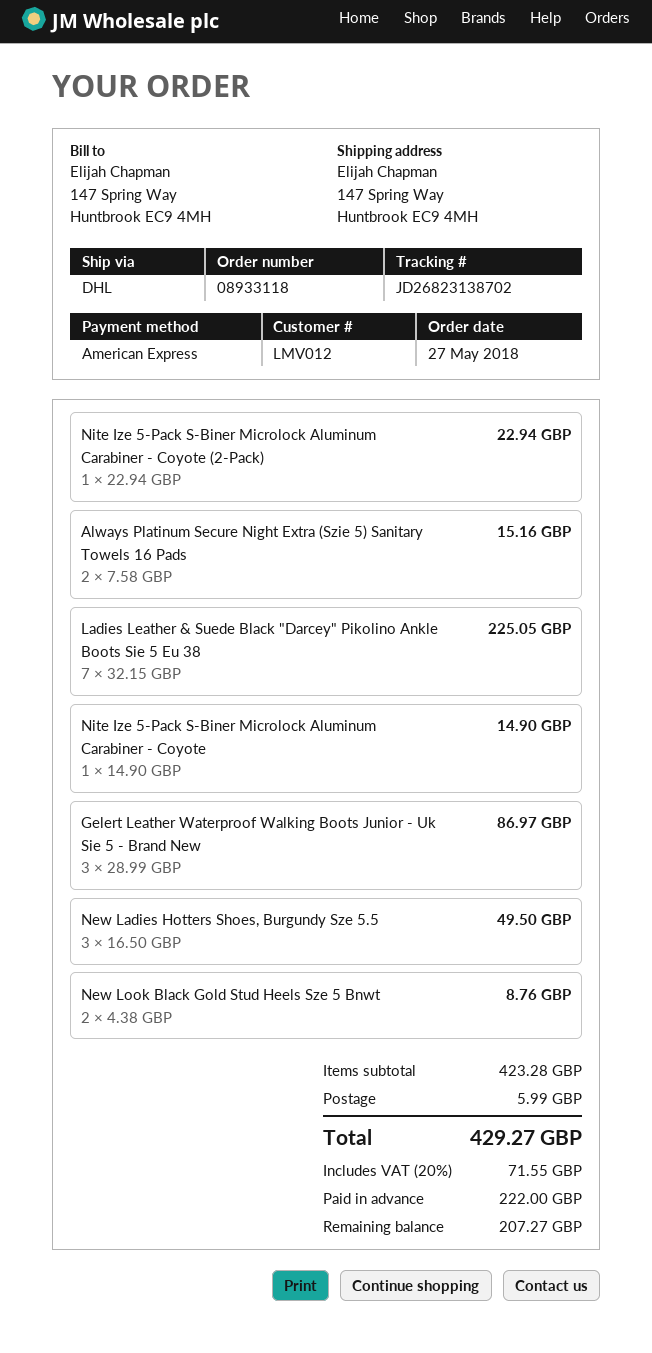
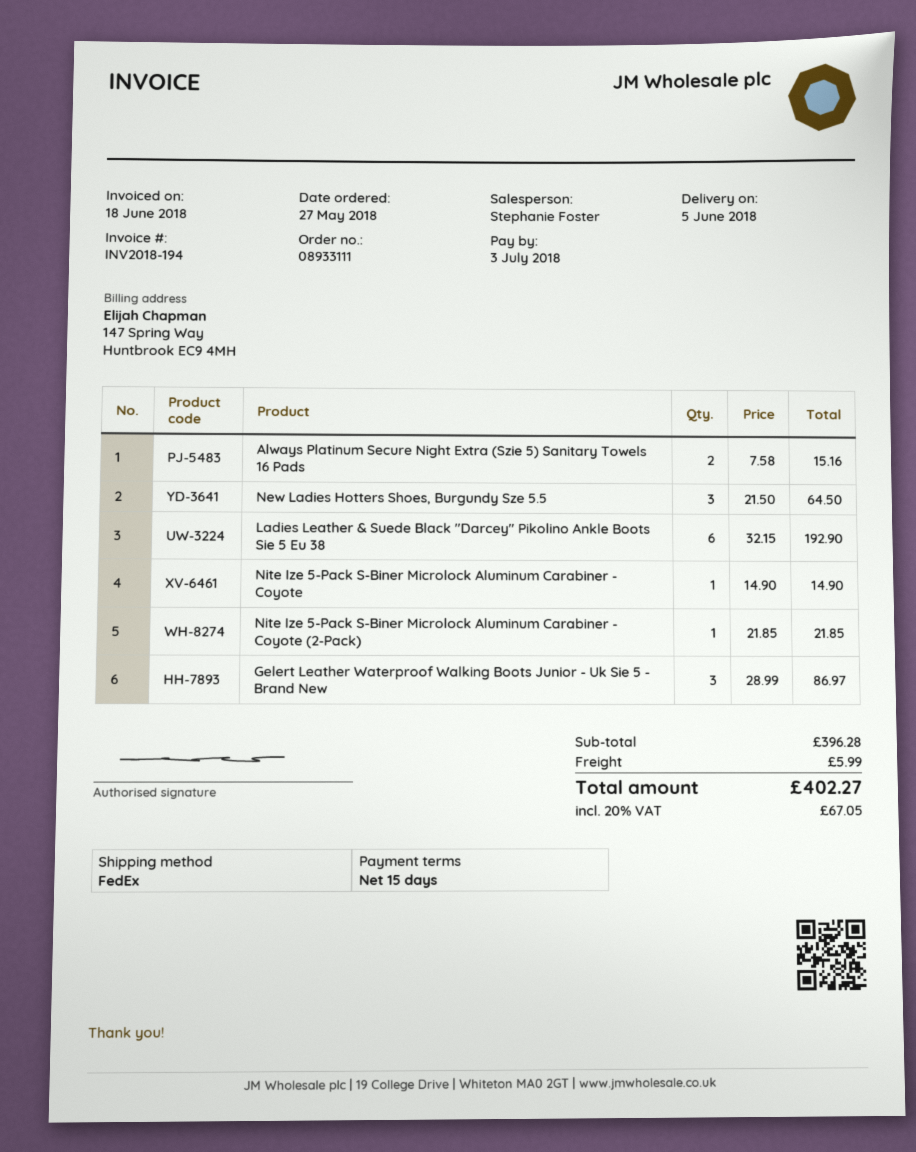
order number: 08933118 -> 08933111
shipping method: DHL -> FedEx
Nite Ize 5-Pack S-Biner Microlock Aluminum Carabiner - Coyote (2-Pack): 1 x 22.94 = 22.94 -> 1 x 21.85 = 21.85
Ladies Leather & Suede Black "Darcey" Pikolino Ankle Boots Sie 5 Eu 38: 7 x 32.15 = 225.05 -> 6 x 32.15 = 192.90
New Ladies Hotters Shoes, Burgundy Sze 5.5: 3 x 16.50 = 49.50 -> 3 x 21.50 = 64.50
New Look Black Gold Stud Heels Sze 5 Bnwt: 2 x 4.38 = 8.76 -> none
subtotal: 423.28 -> 396.28
tax: 20% = 71.55 -> 20% = 67.05
total: 429.27 -> 402.27

